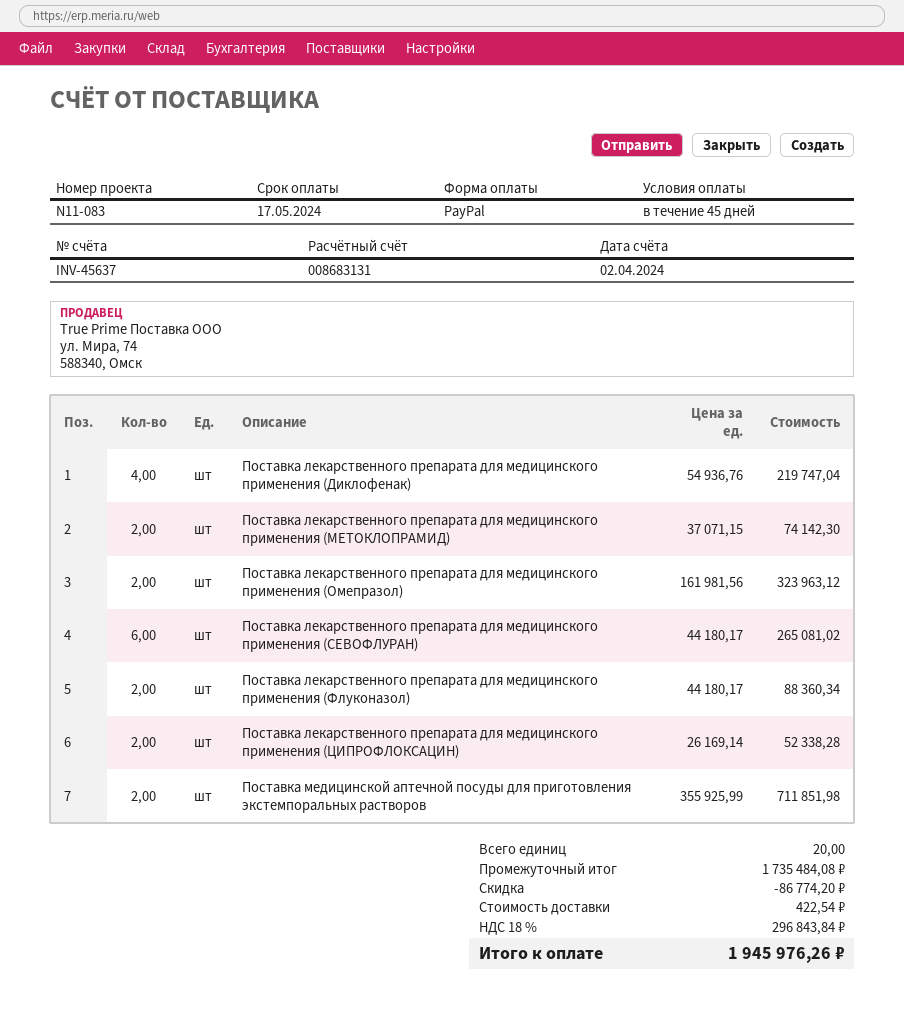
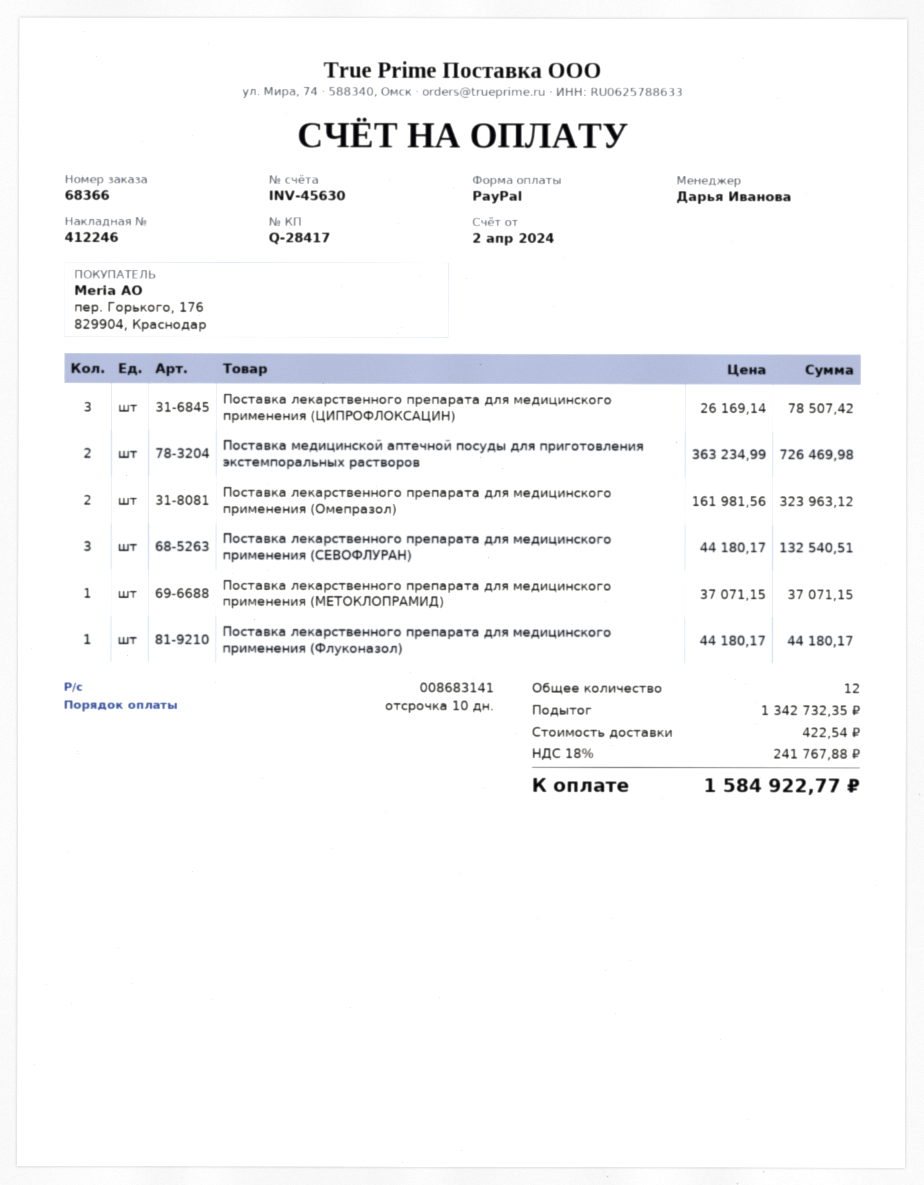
invoice number: INV-45637 -> INV-45630
payment terms: 45 days -> 10 days
bank account: 008683131 -> 008683141
Поставка лекарственного препарата для медицинского применения (Диклофенак): 4 x 54936.76 = 219747.04 -> none
Поставка лекарственного препарата для медицинского применения (МЕТОКЛОПРАМИД): 2 x 37071.15 = 74142.30 -> 1 x 37071.15 = 37071.15
Поставка лекарственного препарата для медицинского применения (СЕВОФЛУРАН): 6 x 44180.17 = 265081.02 -> 3 x 44180.17 = 132540.51
Поставка лекарственного препарата для медицинского применения (Флуконазол): 2 x 44180.17 = 88360.34 -> 1 x 44180.17 = 44180.17
Поставка лекарственного препарата для медицинского применения (ЦИПРОФЛОКСАЦИН): 2 x 26169.14 = 52338.28 -> 3 x 26169.14 = 78507.42
Поставка медицинской аптечной посуды для приготовления экстемпоральных растворов: 2 x 355925.99 = 711851.98 -> 2 x 363234.99 = 726469.98
total quantity: 20 -> 12
subtotal: 1735484.08 -> 1342732.35
discount: 86774.20 -> none
tax: 18% = 296843.84 -> 18% = 241767.88
total: 1945976.26 -> 1584922.77

